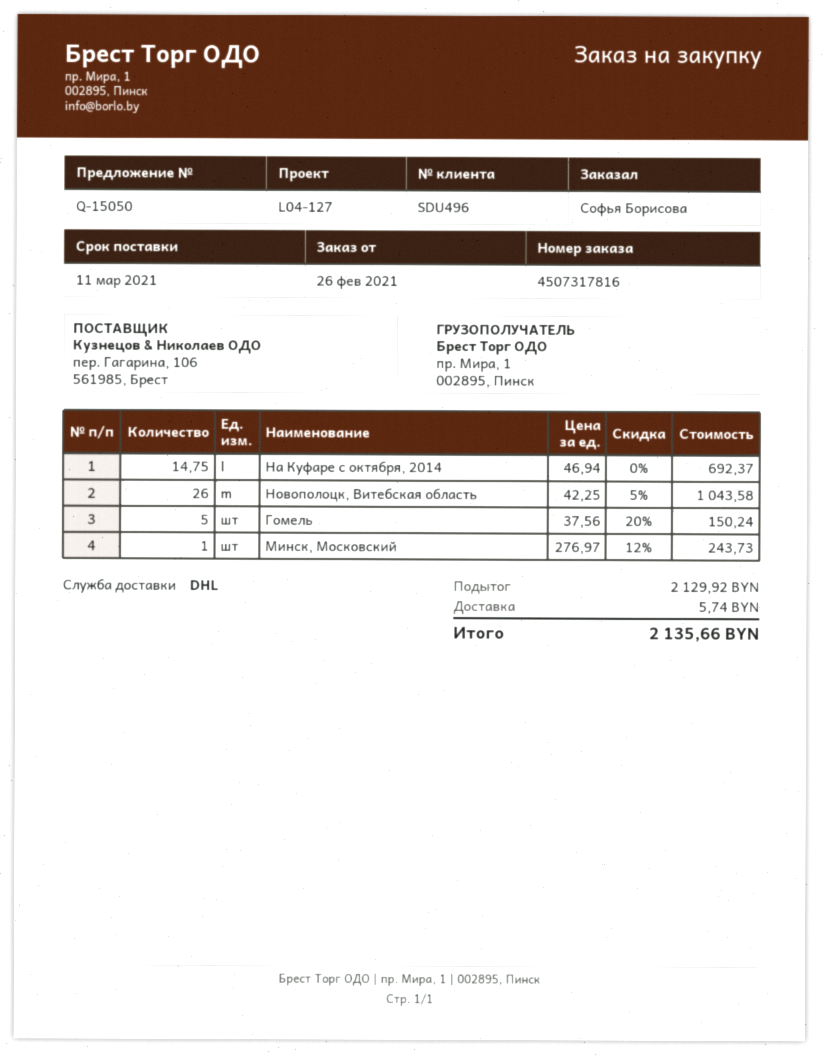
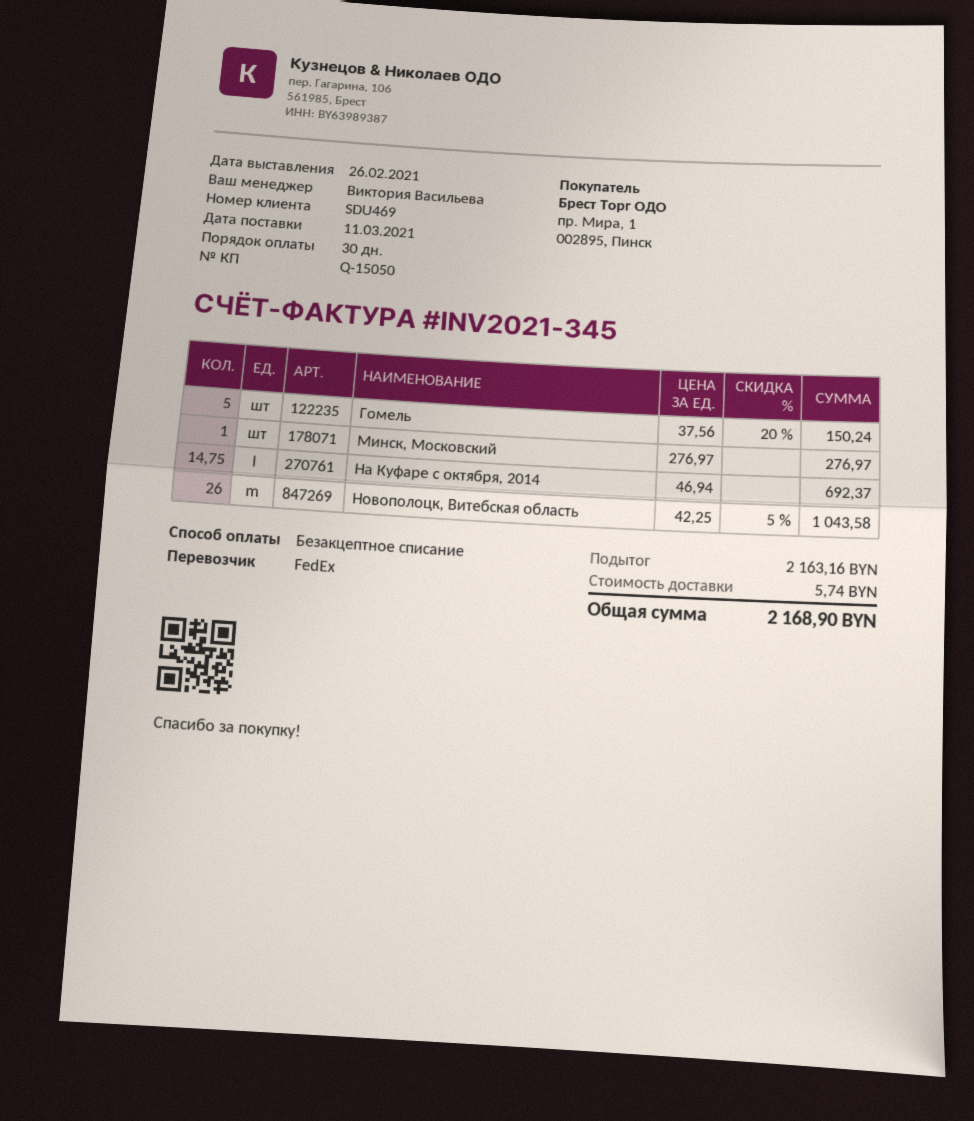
customer number: SDU496 -> SDU469
shipping method: DHL -> FedEx
Минск, Московский: 1 x 276.97 - 12% = 243.73 -> 1 x 276.97 = 276.97
subtotal: 2129.92 -> 2163.16
total: 2135.66 -> 2168.90

